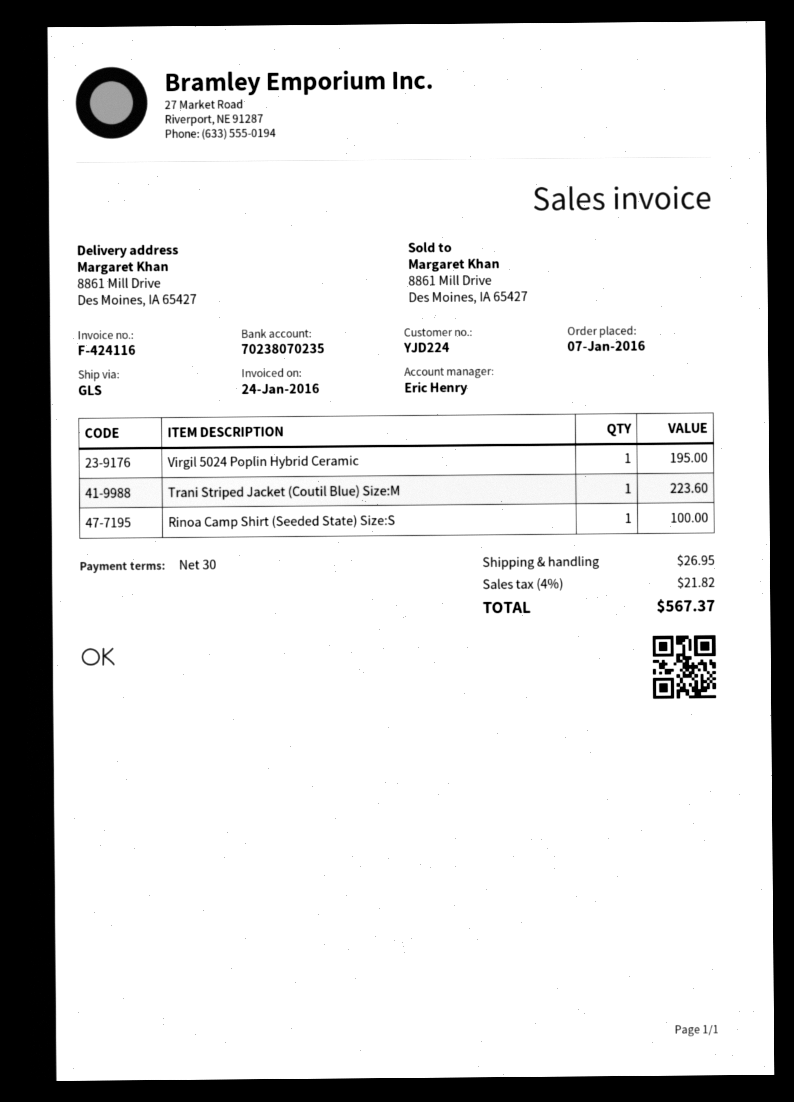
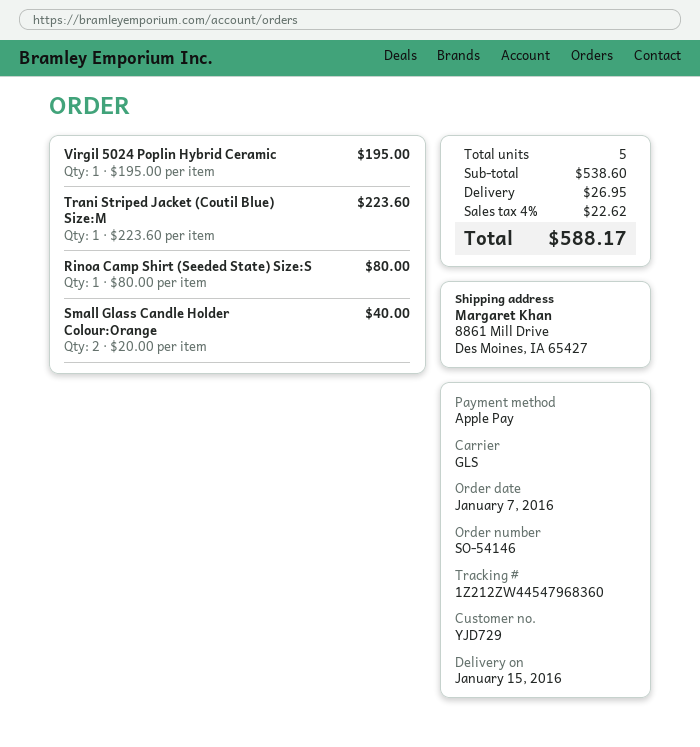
customer number: YJD224 -> YJD729
Rinoa Camp Shirt (Seeded State) Size:S: 1 for 100.00 -> 1 for 80.00
Small Glass Candle Holder Colour:Orange: none -> 2 for 40.00
tax: 4% = 21.82 -> 4% = 22.62
total: 567.37 -> 588.17

